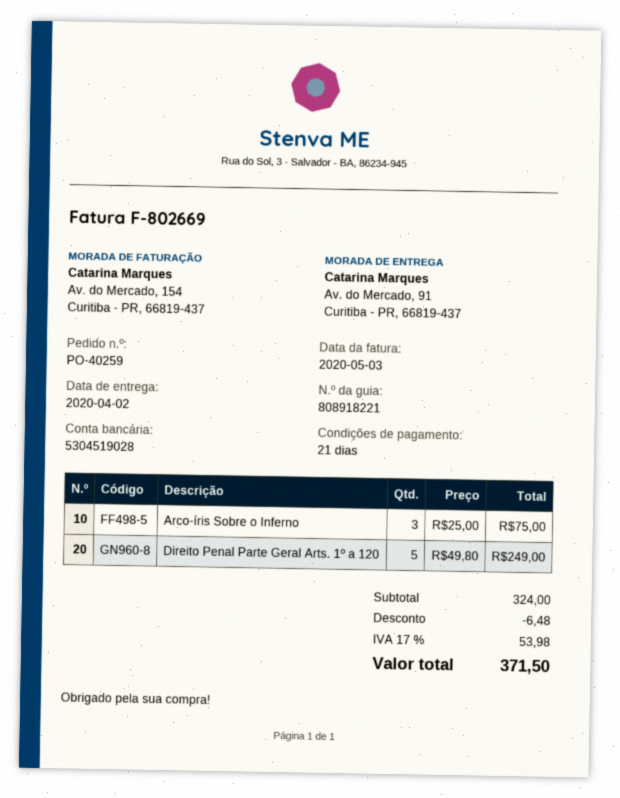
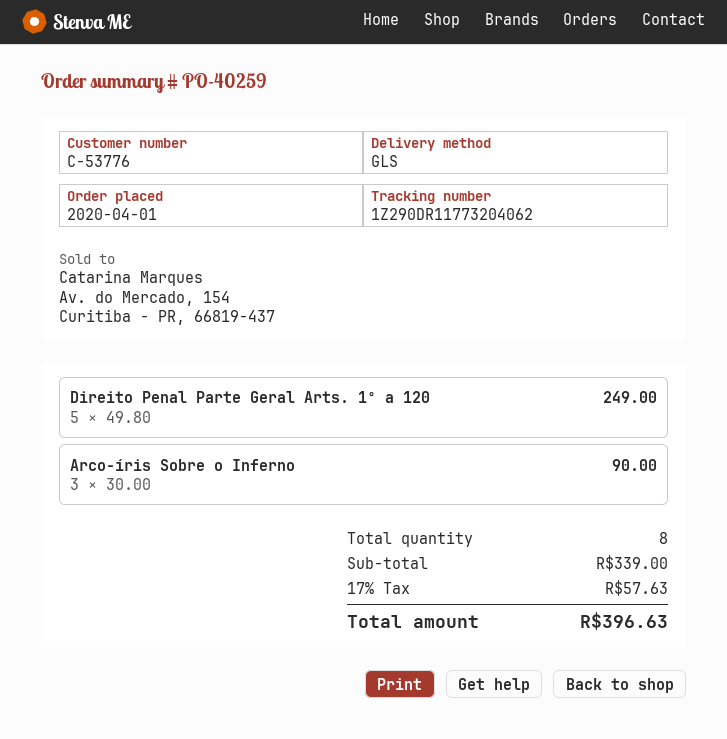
Arco-íris Sobre o Inferno: 3 x 25.00 = 75.00 -> 3 x 30.00 = 90.00
subtotal: 324.00 -> 339.00
discount: 6.48 -> none
tax: 17% = 53.98 -> 17% = 57.63
total: 371.50 -> 396.63

